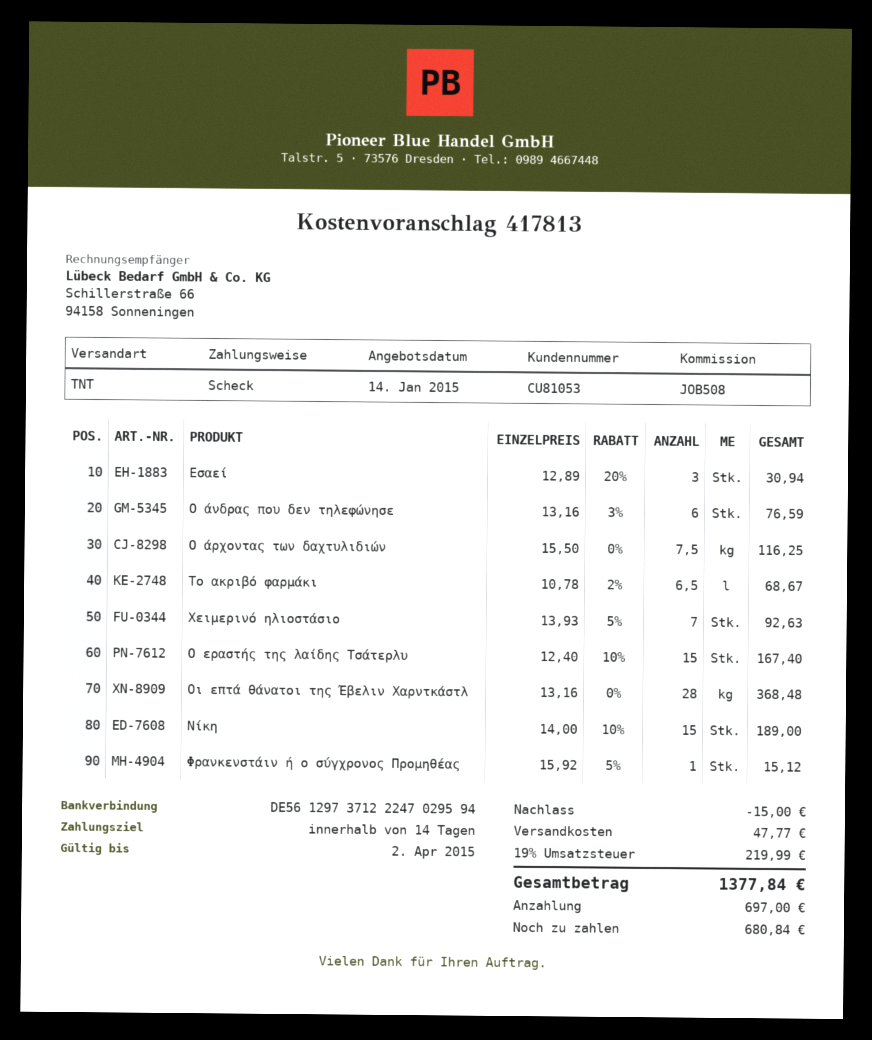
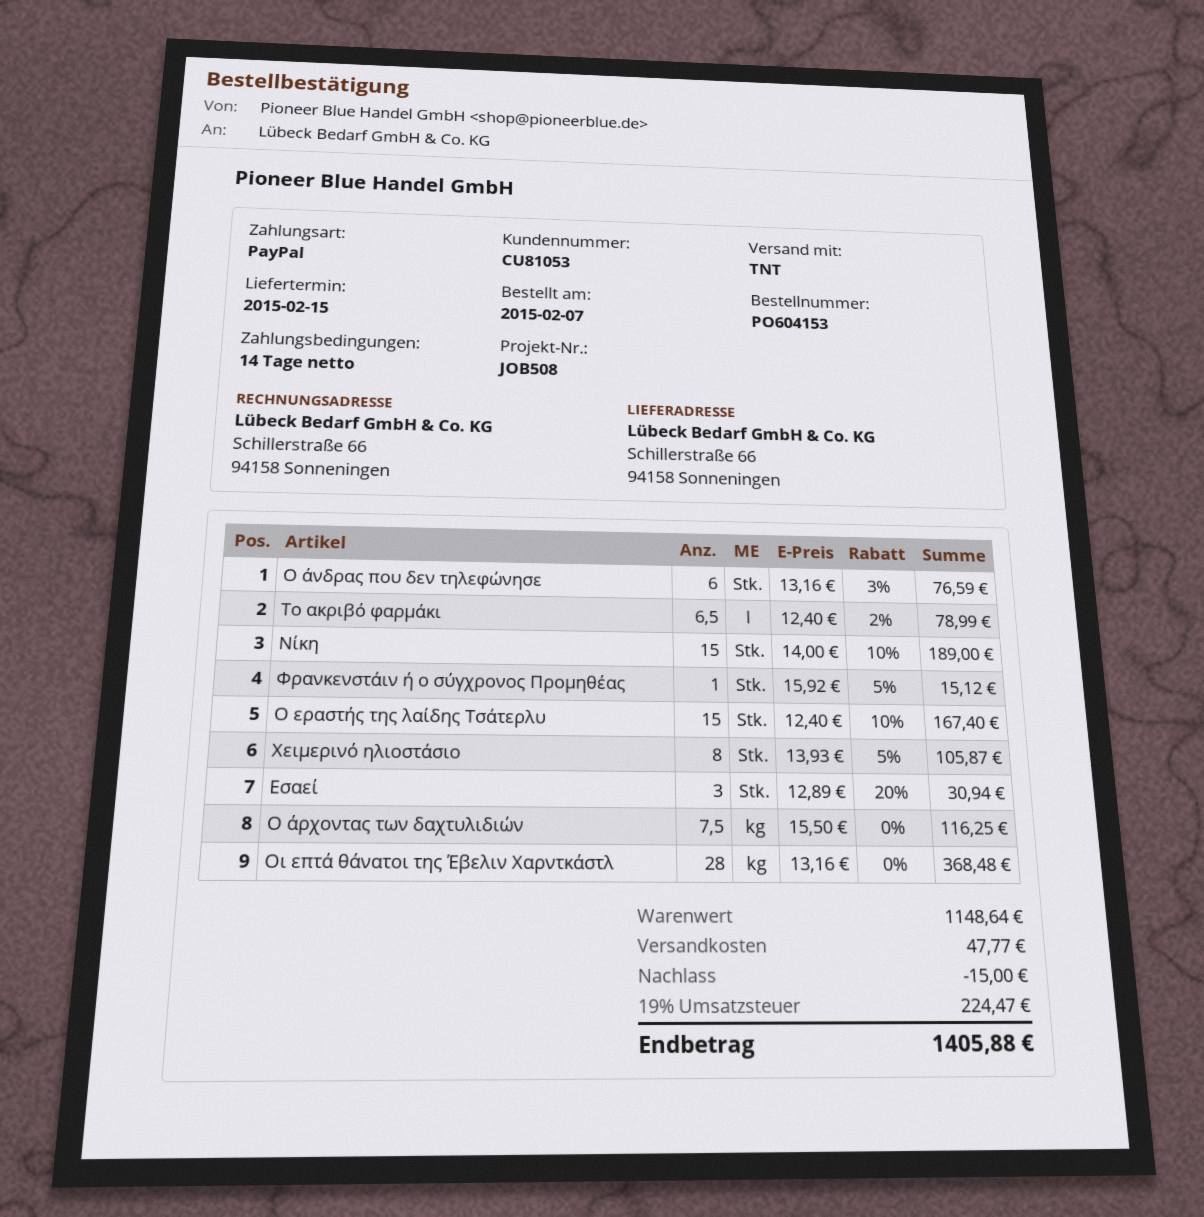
payment method: cheque -> PayPal
Το ακριβό φαρμάκι: 6.5 x 10.78 - 2% = 68.67 -> 6.5 x 12.40 - 2% = 78.99
Χειμερινό ηλιοστάσιο: 7 x 13.93 - 5% = 92.63 -> 8 x 13.93 - 5% = 105.87
tax: 19% = 219.99 -> 19% = 224.47
total: 1377.84 -> 1405.88

